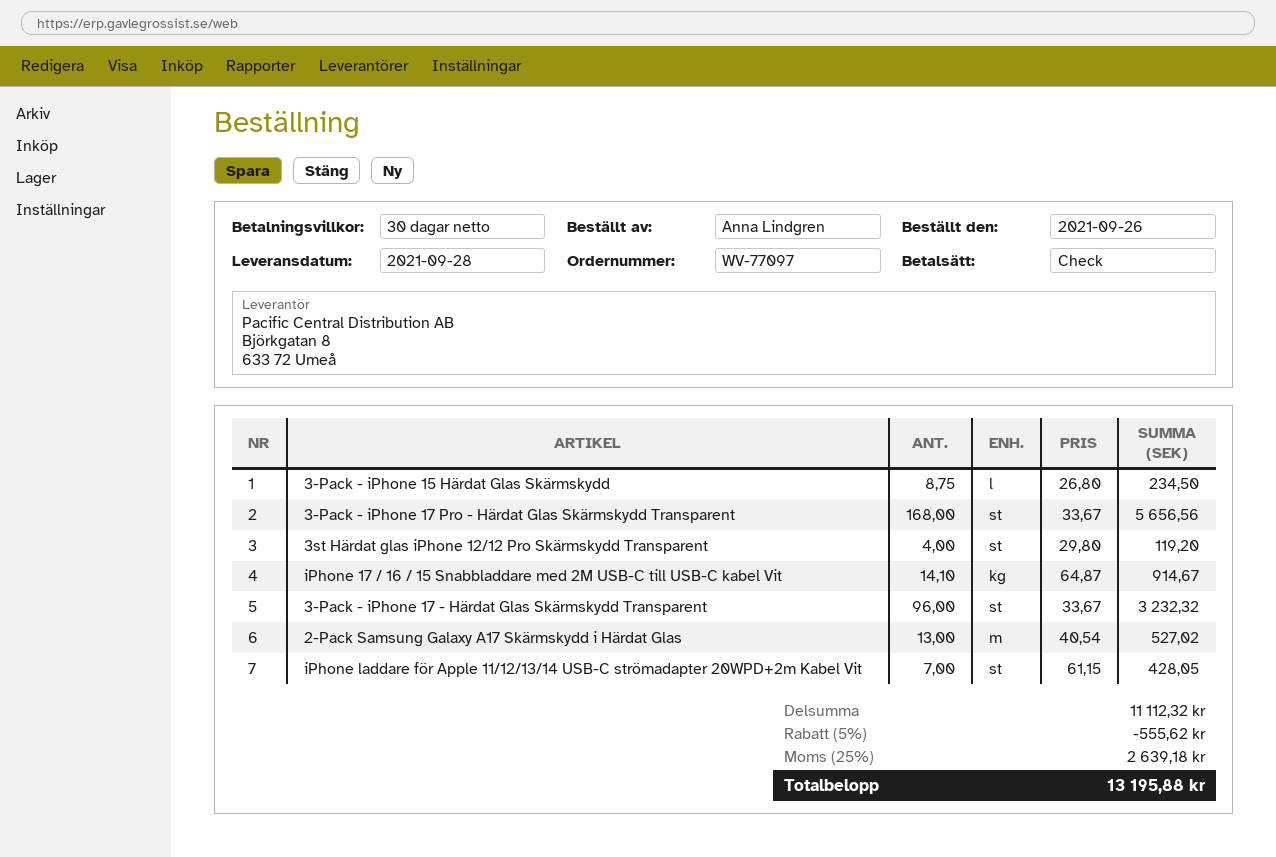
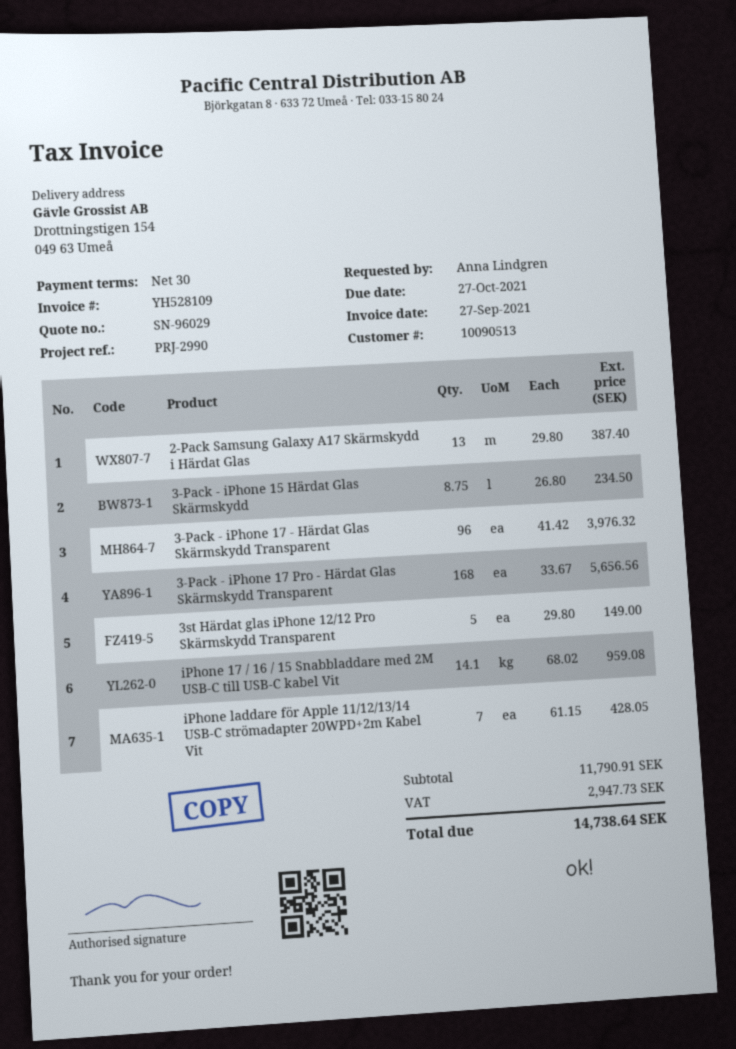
3st Härdat glas iPhone 12/12 Pro Skärmskydd Transparent: 4 x 29.80 = 119.20 -> 5 x 29.80 = 149.00
iPhone 17 / 16 / 15 Snabbladdare med 2M USB-C till USB-C kabel Vit: 14.1 x 64.87 = 914.67 -> 14.1 x 68.02 = 959.08
3-Pack - iPhone 17 - Härdat Glas Skärmskydd Transparent: 96 x 33.67 = 3232.32 -> 96 x 41.42 = 3976.32
2-Pack Samsung Galaxy A17 Skärmskydd i Härdat Glas: 13 x 40.54 = 527.02 -> 13 x 29.80 = 387.40
subtotal: 11112.32 -> 11790.91
discount: 5% = 555.62 -> none
tax: 2639.18 -> 2947.73
total: 13195.88 -> 14738.64

